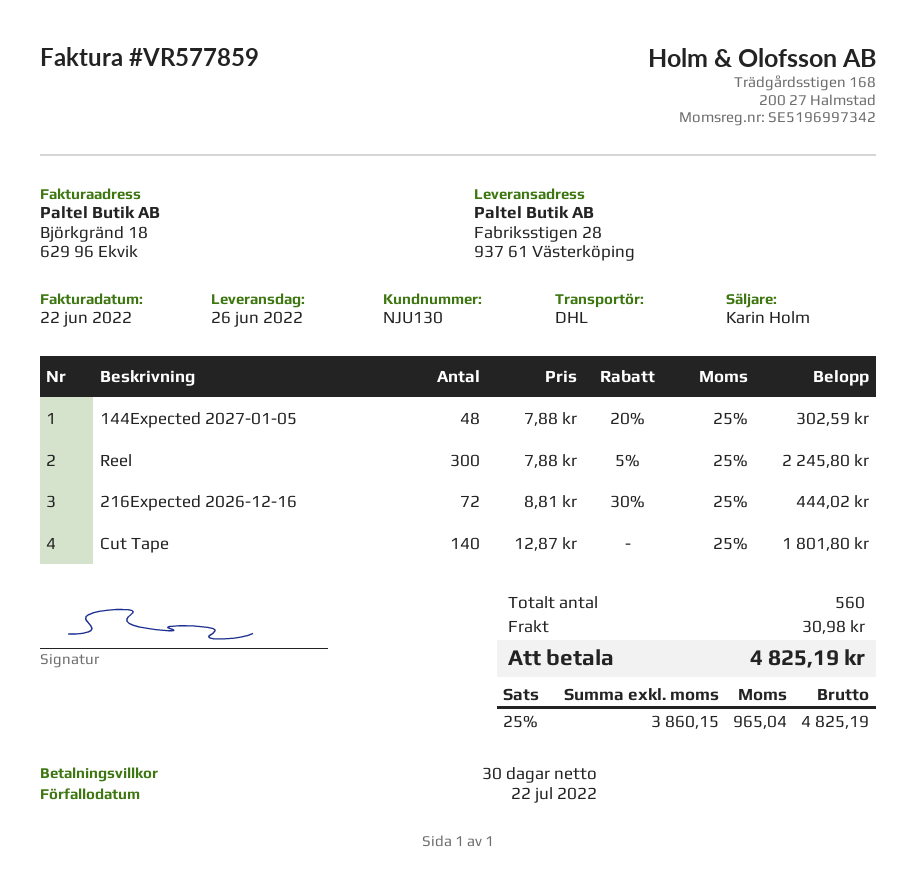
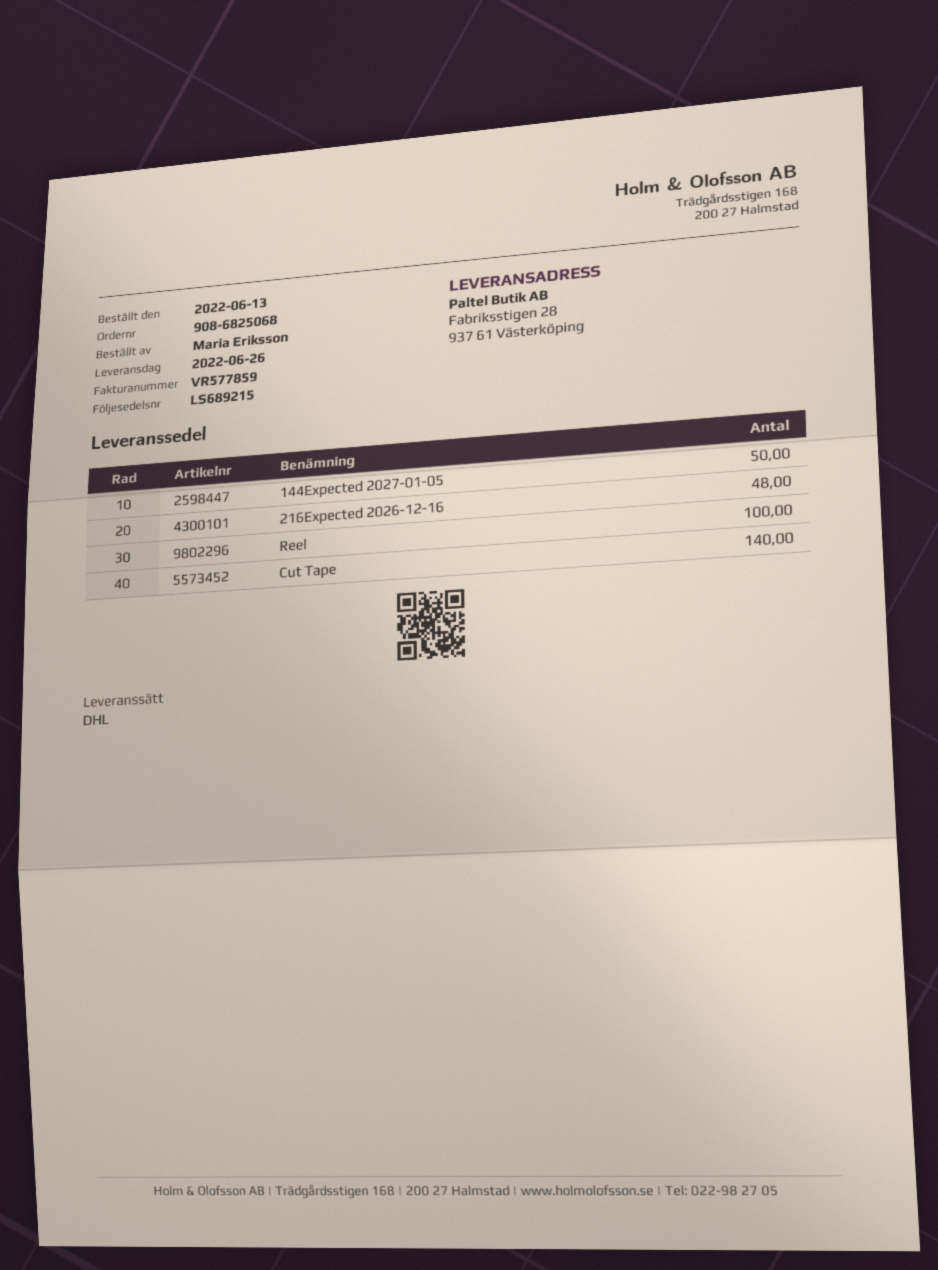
144Expected 2027-01-05: 48 -> 50
Reel: 300 -> 100
216Expected 2026-12-16: 72 -> 48

